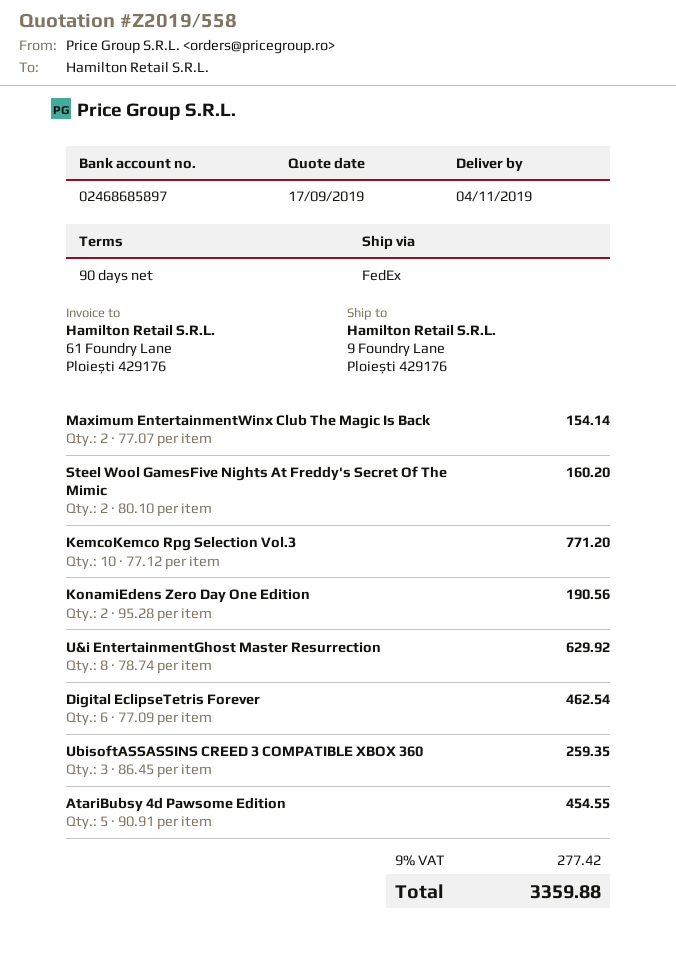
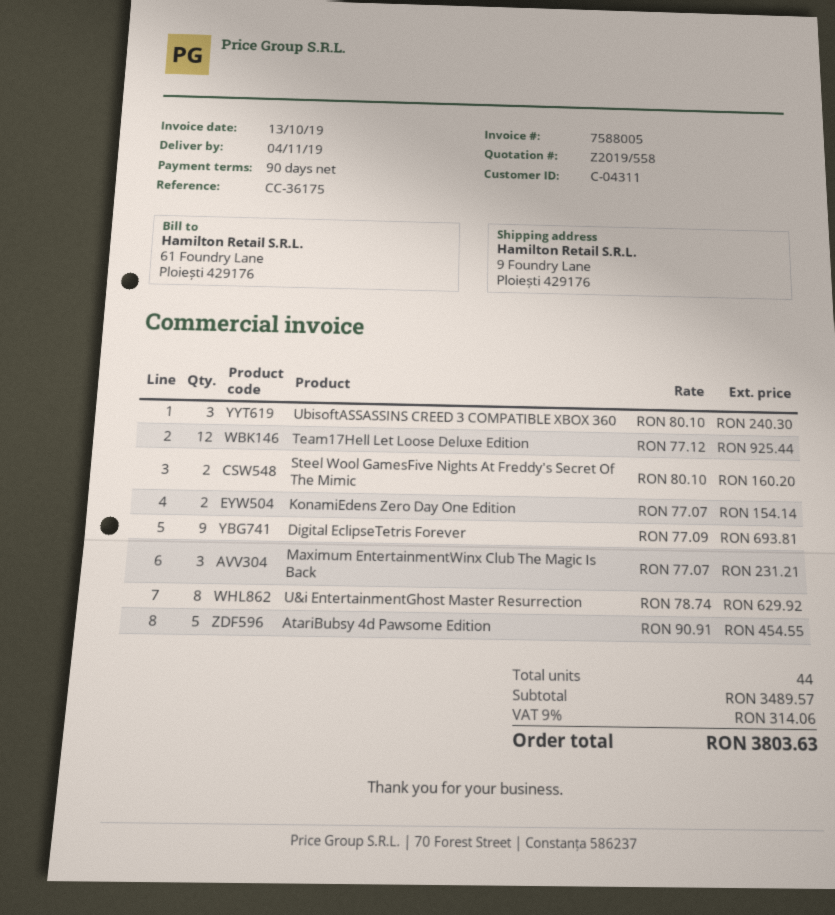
Maximum EntertainmentWinx Club The Magic Is Back: 2 x 77.07 = 154.14 -> 3 x 77.07 = 231.21
KemcoKemco Rpg Selection Vol.3: 10 x 77.12 = 771.20 -> none
KonamiEdens Zero Day One Edition: 2 x 95.28 = 190.56 -> 2 x 77.07 = 154.14
Digital EclipseTetris Forever: 6 x 77.09 = 462.54 -> 9 x 77.09 = 693.81
UbisoftASSASSINS CREED 3 COMPATIBLE XBOX 360: 3 x 86.45 = 259.35 -> 3 x 80.10 = 240.30
Team17Hell Let Loose Deluxe Edition: none -> 12 x 77.12 = 925.44
tax: 9% = 277.42 -> 9% = 314.06
total: 3359.88 -> 3803.63

